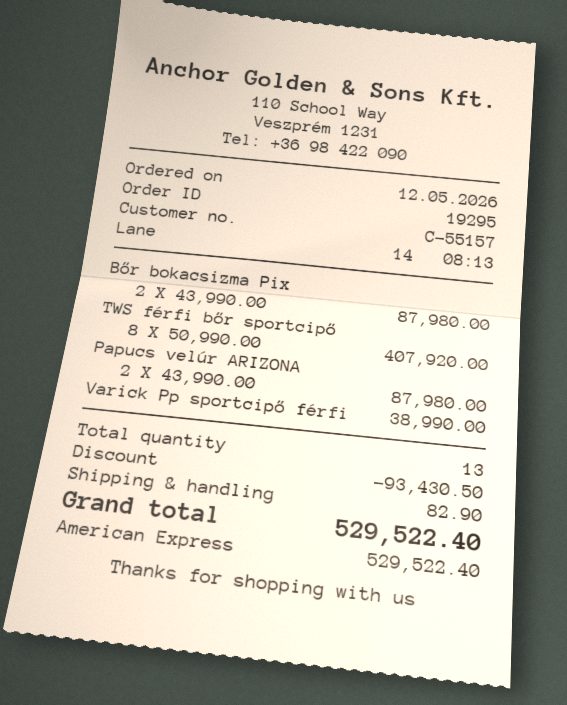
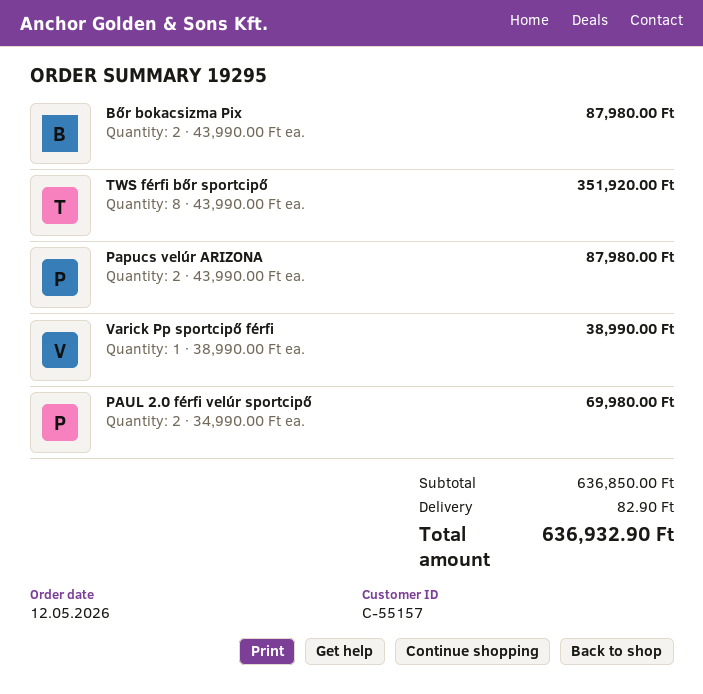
TWS férfi bőr sportcipő: 8 x 50990.00 = 407920.00 -> 8 x 43990.00 = 351920.00
PAUL 2.0 férfi velúr sportcipő: none -> 2 x 34990.00 = 69980.00
discount: 93430.50 -> none
total: 529522.40 -> 636932.90

